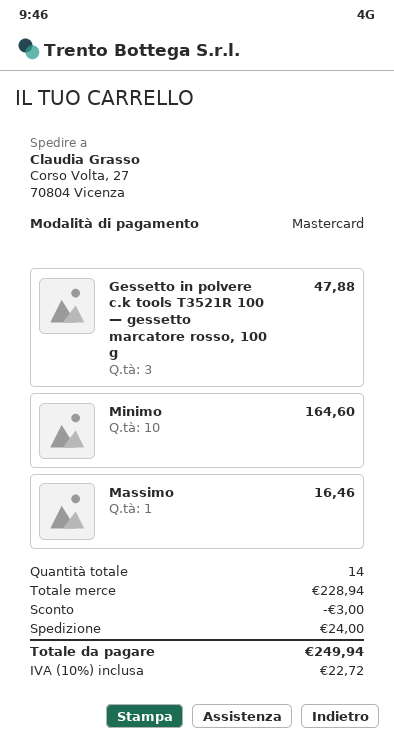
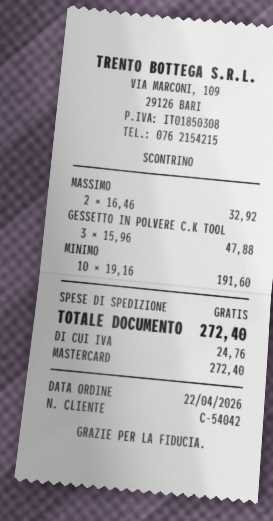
Minimo: 10 for 164.60 -> 10 for 191.60
Massimo: 1 for 16.46 -> 2 for 32.92
discount: 3.00 -> none
shipping: 24.00 -> 0.00
tax: 22.72 -> 24.76
total: 249.94 -> 272.40

